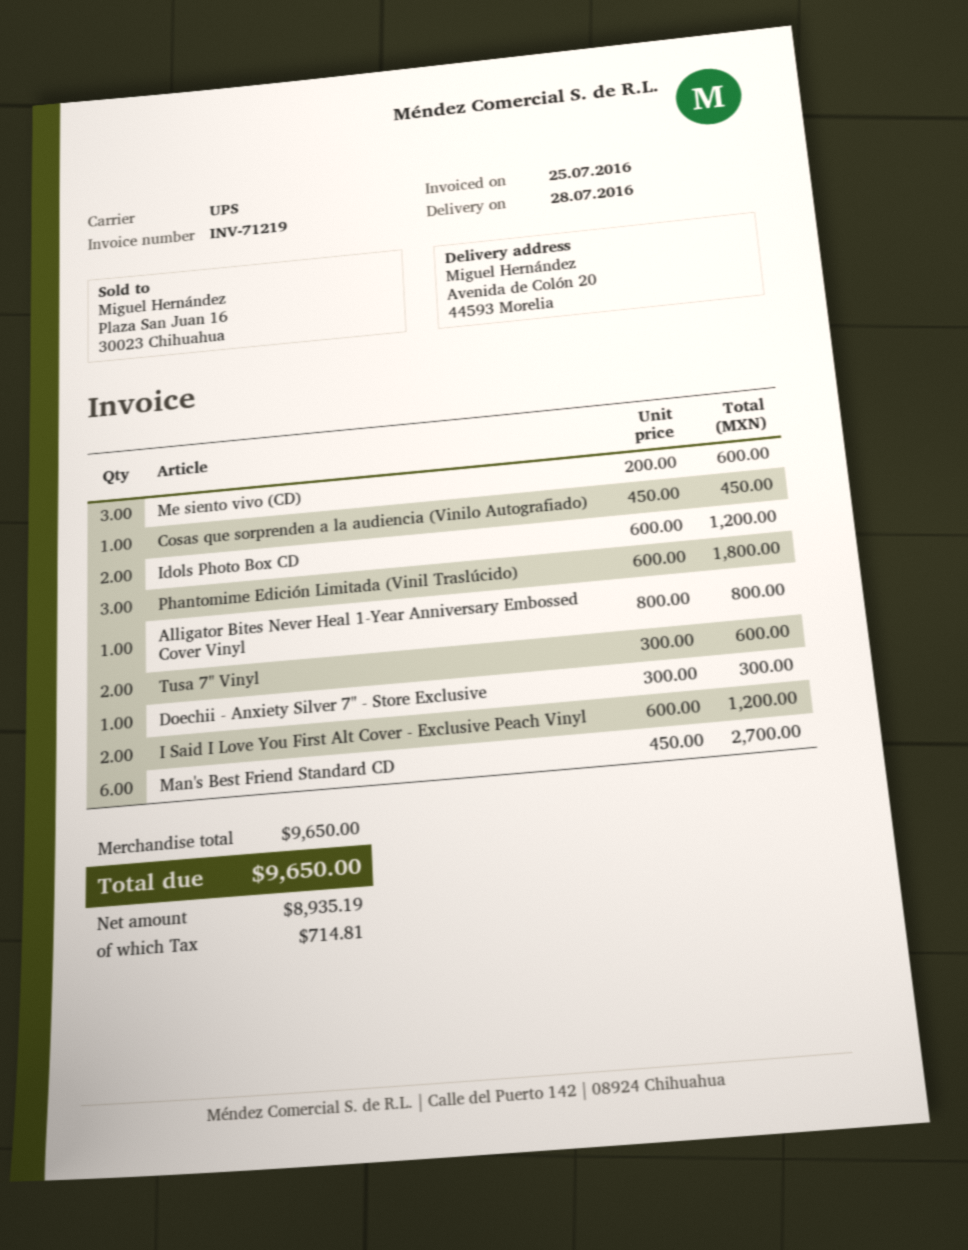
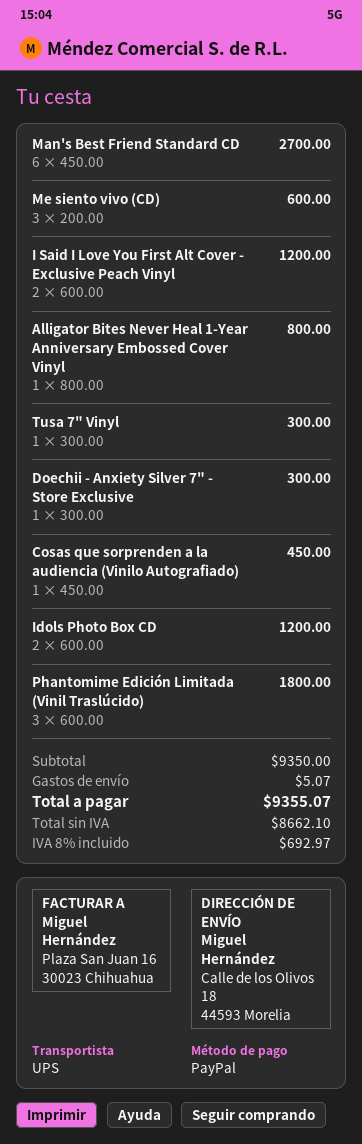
ship to: Avenida de Colón 20, 44593 Morelia -> Calle de los Olivos 18, 44593 Morelia
Tusa 7" Vinyl: 2 x 300.00 = 600.00 -> 1 x 300.00 = 300.00
subtotal: 9650.00 -> 9350.00
shipping: none -> 5.07
net: 8935.19 -> 8662.10
tax: 714.81 -> 692.97
total: 9650.00 -> 9355.07

